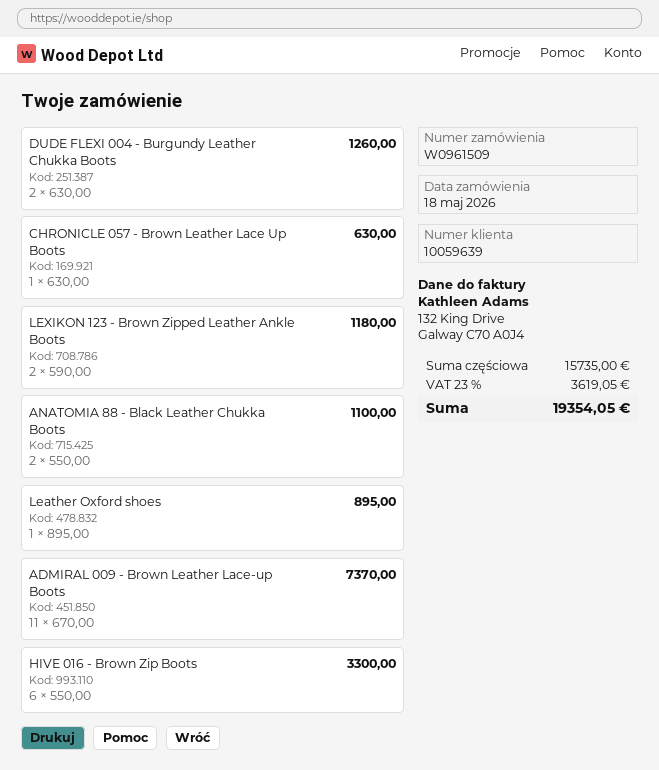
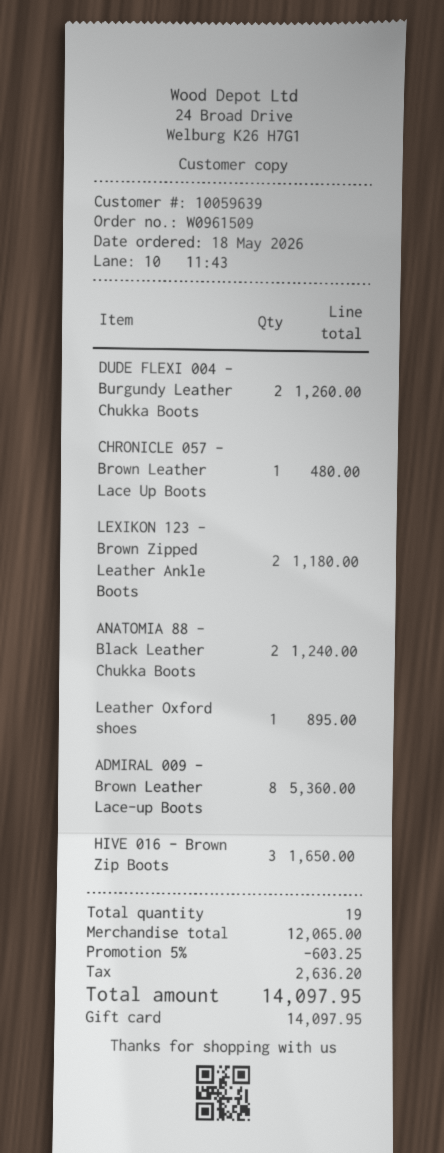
CHRONICLE 057 - Brown Leather Lace Up Boots: 1 for 630.00 -> 1 for 480.00
ANATOMIA 88 - Black Leather Chukka Boots: 2 for 1100.00 -> 2 for 1240.00
ADMIRAL 009 - Brown Leather Lace-up Boots: 11 for 7370.00 -> 8 for 5360.00
HIVE 016 - Brown Zip Boots: 6 for 3300.00 -> 3 for 1650.00
subtotal: 15735.00 -> 12065.00
discount: none -> 5% = 603.25
tax: 3619.05 -> 2636.20
total: 19354.05 -> 14097.95

